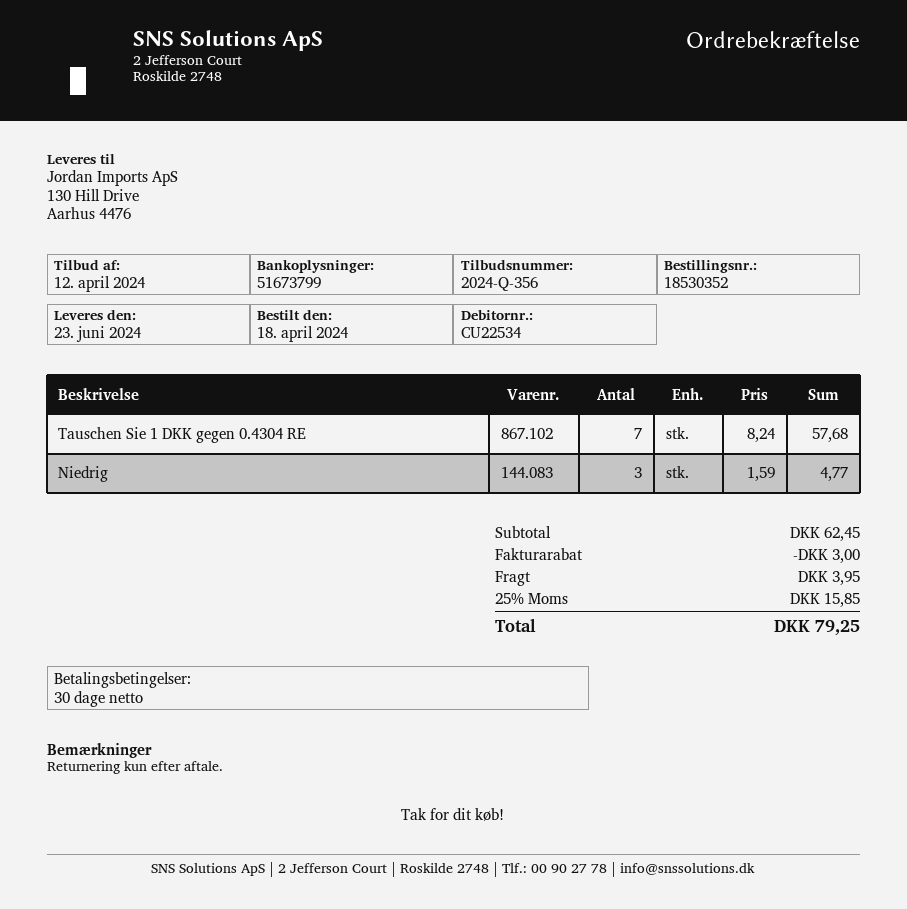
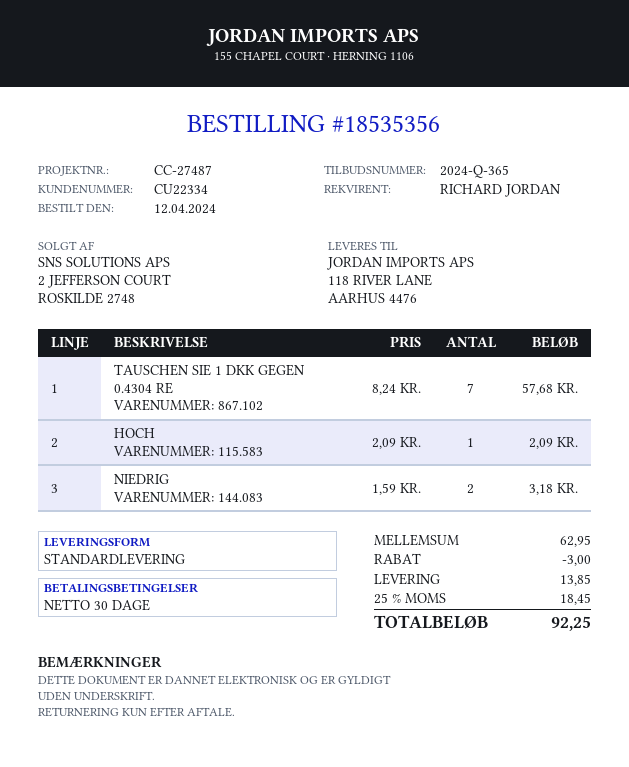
quote number: 2024-Q-356 -> 2024-Q-365
order number: 18530352 -> 18535356
order date: 2024-04-18 -> 2024-04-12
customer number: CU22534 -> CU22334
ship to: 130 Hill Drive, Aarhus 4476 -> 118 RIVER LANE, AARHUS 4476
Niedrig: 3 x 1.59 = 4.77 -> 2 x 1.59 = 3.18
HOCH: none -> 1 x 2.09 = 2.09
subtotal: 62.45 -> 62.95
shipping: 3.95 -> 13.85
tax: 25% = 15.85 -> 25% = 18.45
total: 79.25 -> 92.25

